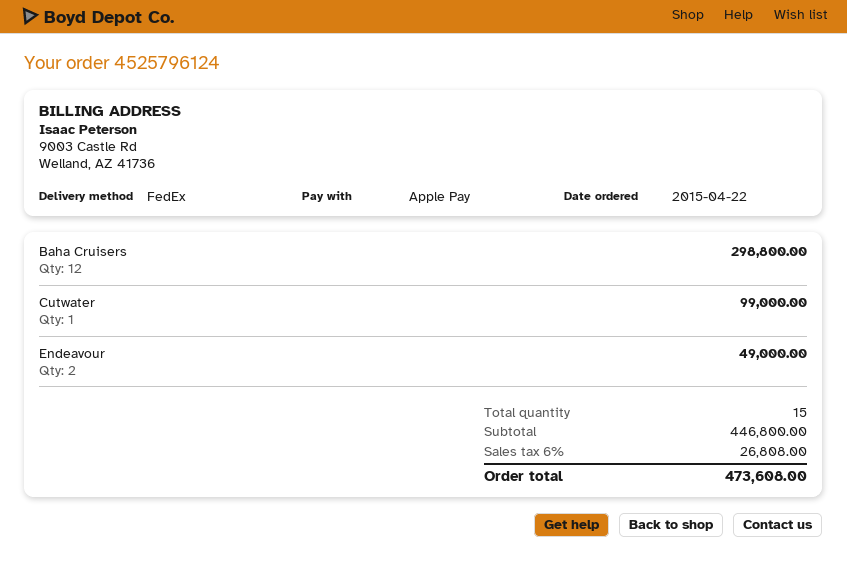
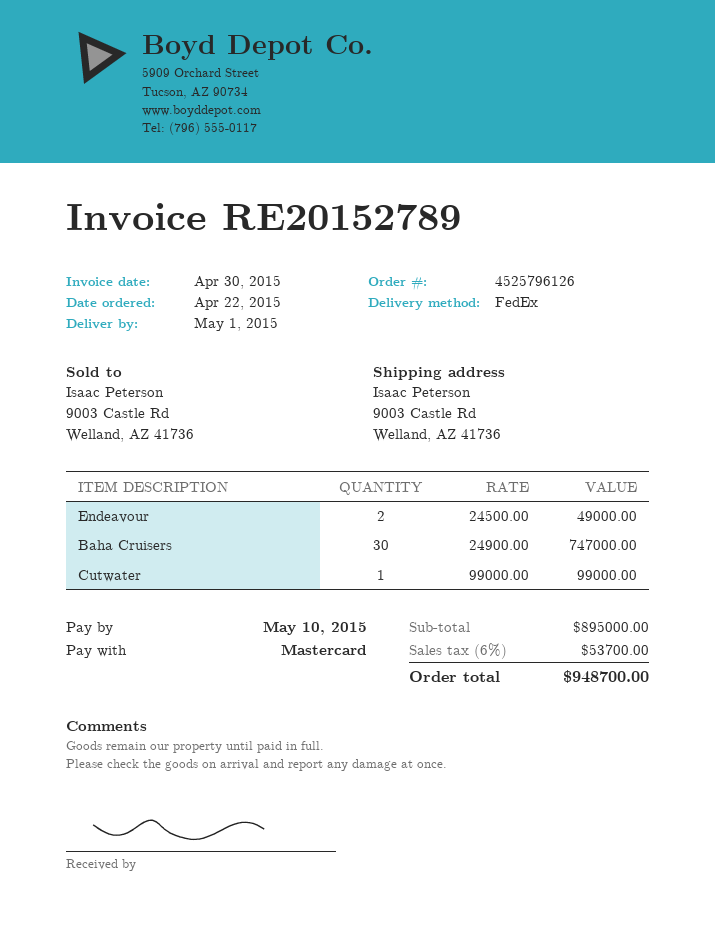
order number: 4525796124 -> 4525796126
payment method: Apple Pay -> Mastercard
Baha Cruisers: 12 for 298800.00 -> 30 for 747000.00
subtotal: 446800.00 -> 895000.00
tax: 6% = 26808.00 -> 6% = 53700.00
total: 473608.00 -> 948700.00

